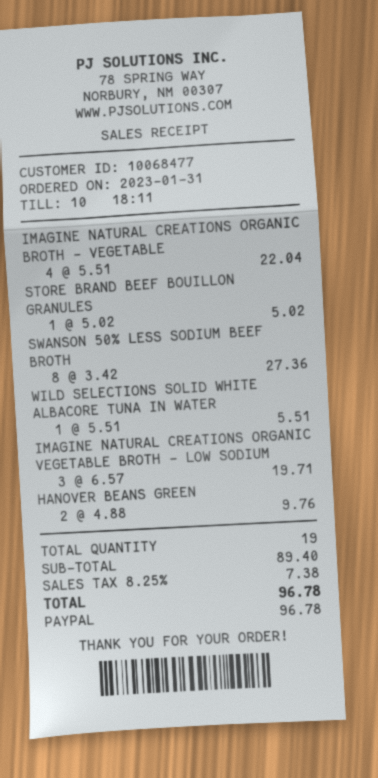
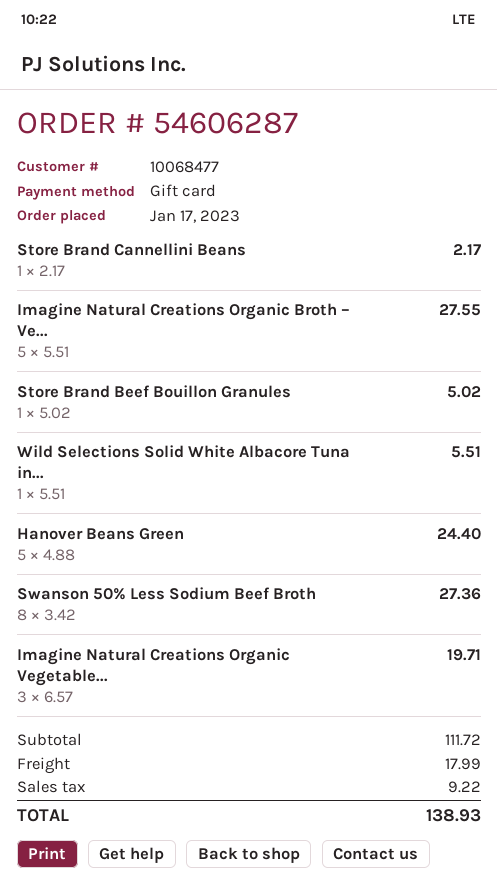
order date: 2023-01-31 -> 2023-01-17
payment method: PayPal -> gift card
IMAGINE NATURAL CREATIONS ORGANIC BROTH – VEGETABLE: 4 x 5.51 = 22.04 -> 5 x 5.51 = 27.55
HANOVER BEANS GREEN: 2 x 4.88 = 9.76 -> 5 x 4.88 = 24.40
Store Brand Cannellini Beans: none -> 1 x 2.17 = 2.17
subtotal: 89.40 -> 111.72
shipping: none -> 17.99
tax: 7.38 -> 9.22
total: 96.78 -> 138.93

